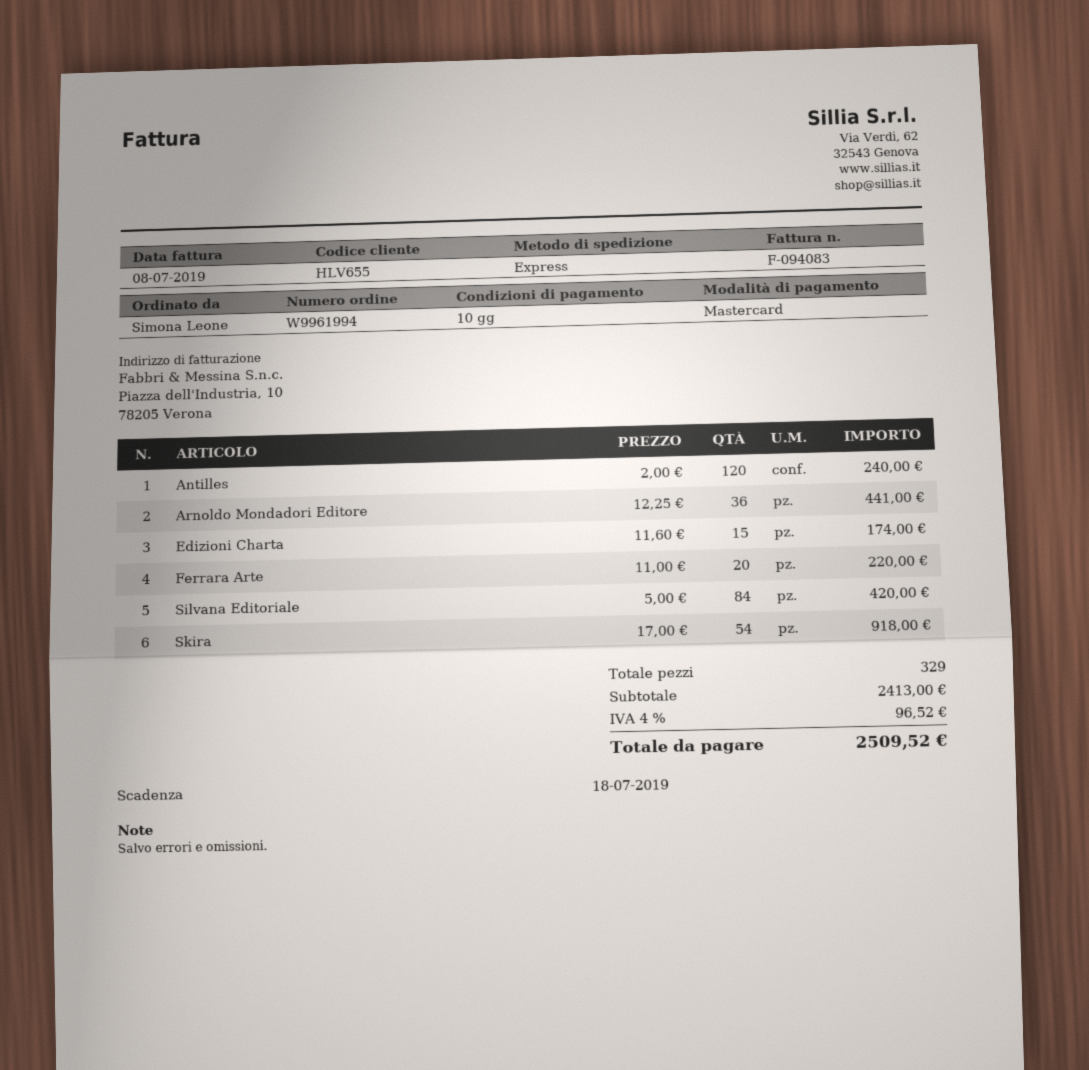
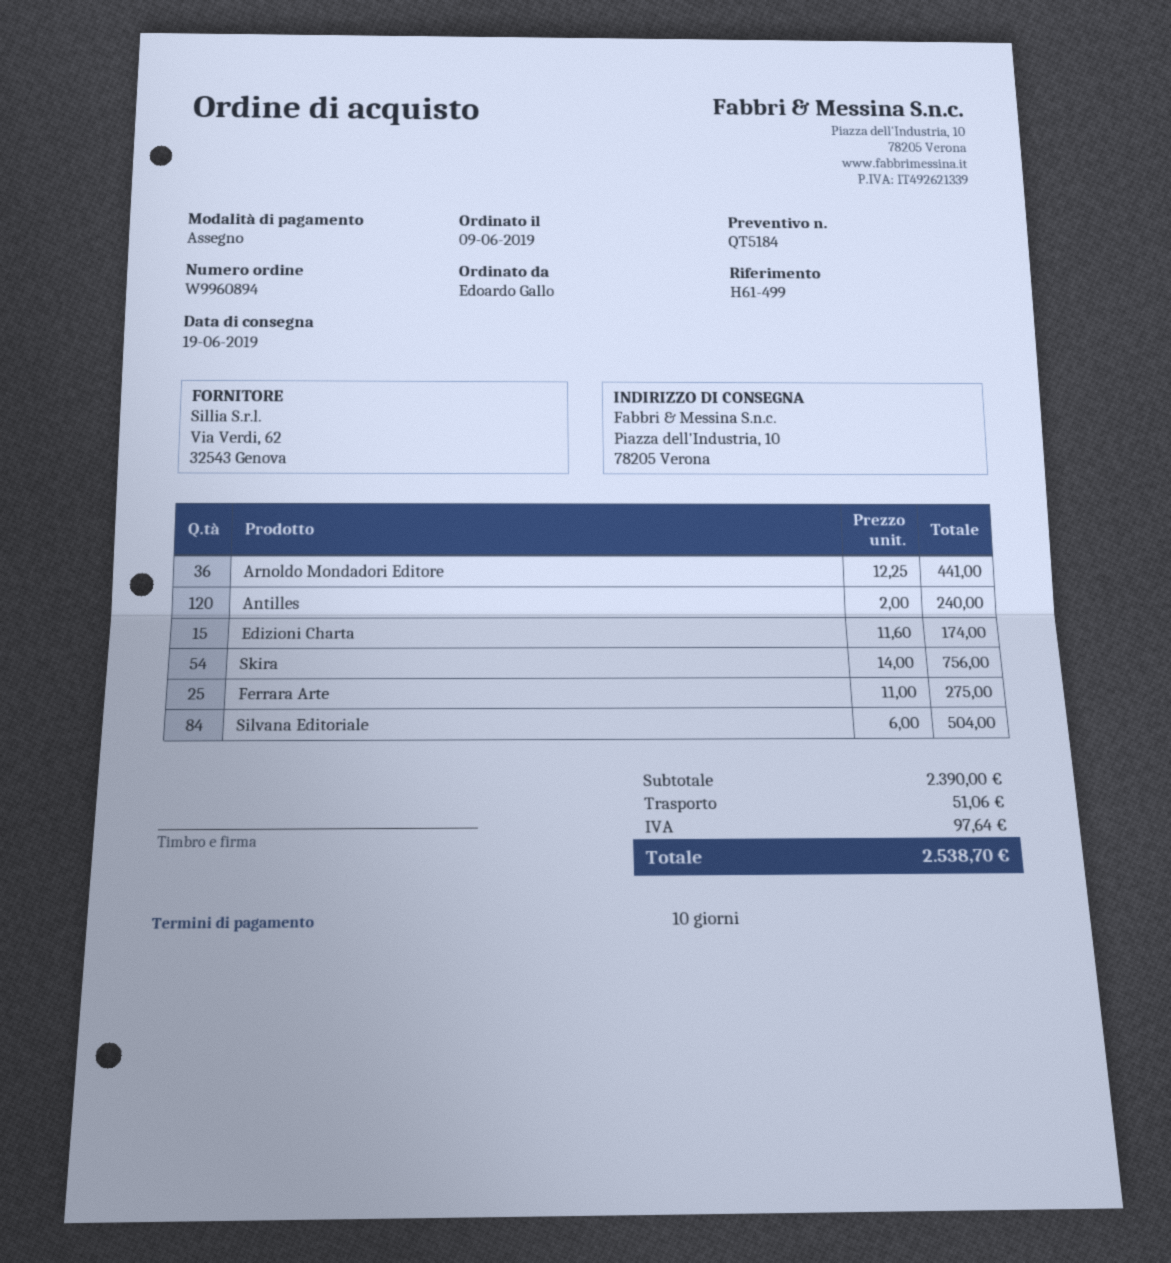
order number: W9961994 -> W9960894
ordered by: Simona Leone -> Edoardo Gallo
payment method: Mastercard -> cheque
Ferrara Arte: 20 x 11.00 = 220.00 -> 25 x 11.00 = 275.00
Silvana Editoriale: 84 x 5.00 = 420.00 -> 84 x 6.00 = 504.00
Skira: 54 x 17.00 = 918.00 -> 54 x 14.00 = 756.00
subtotal: 2413.00 -> 2390.00
shipping: none -> 51.06
tax: 96.52 -> 97.64
total: 2509.52 -> 2538.70

